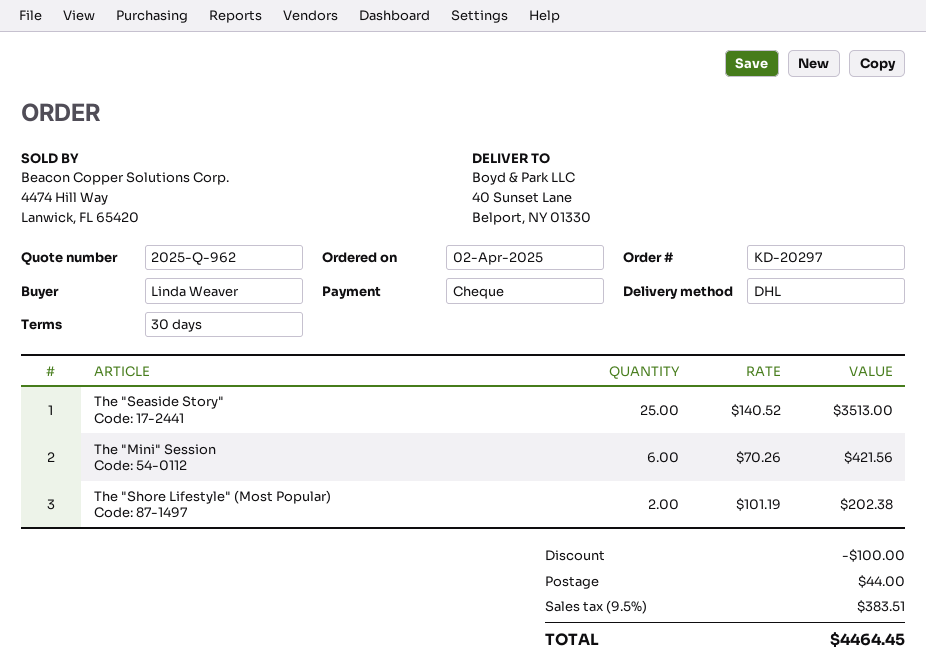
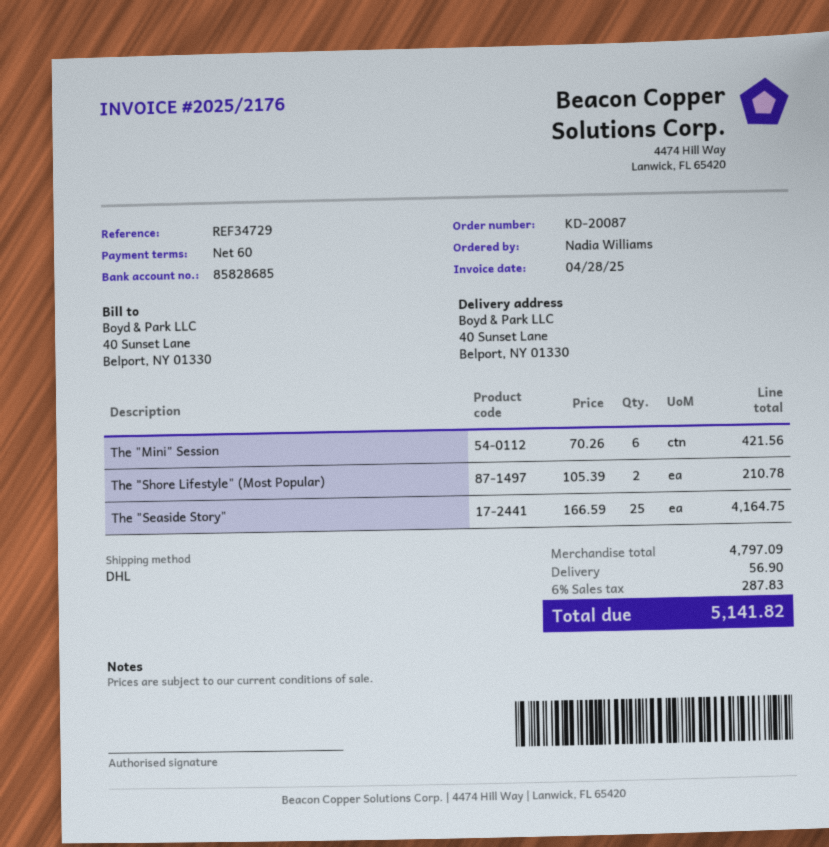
order number: KD-20297 -> KD-20087
payment terms: 30 days -> 60 days
ordered by: Linda Weaver -> Nadia Williams
The "Seaside Story": 25 x 140.52 = 3513.00 -> 25 x 166.59 = 4164.75
The "Shore Lifestyle" (Most Popular): 2 x 101.19 = 202.38 -> 2 x 105.39 = 210.78
discount: 100.00 -> none
shipping: 44.00 -> 56.90
tax: 9.5% = 383.51 -> 6% = 287.83
total: 4464.45 -> 5141.82

